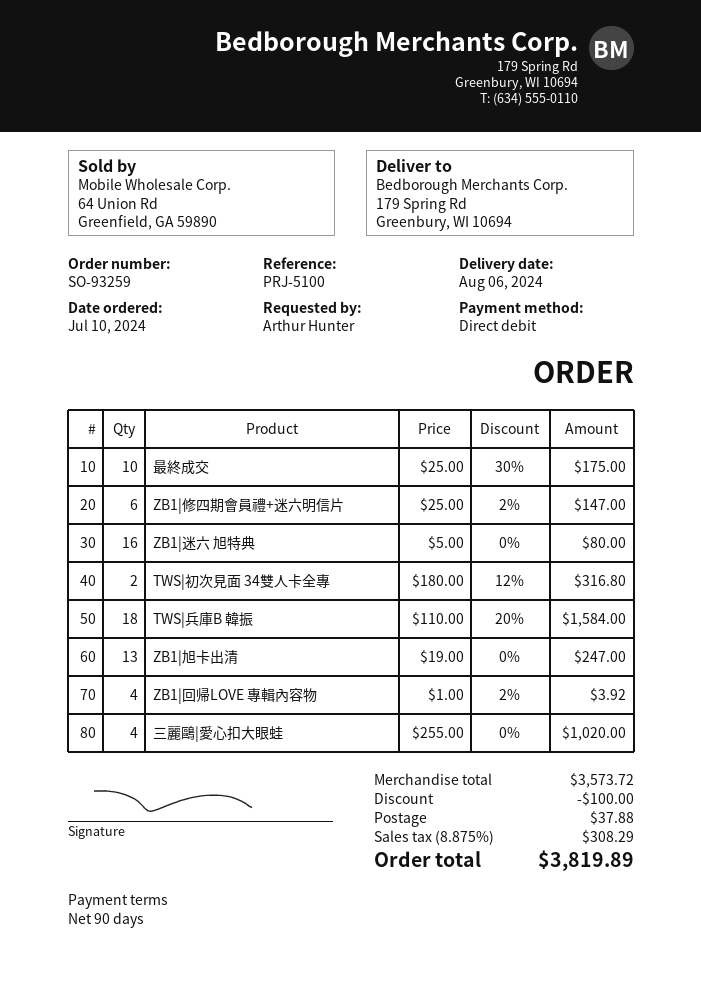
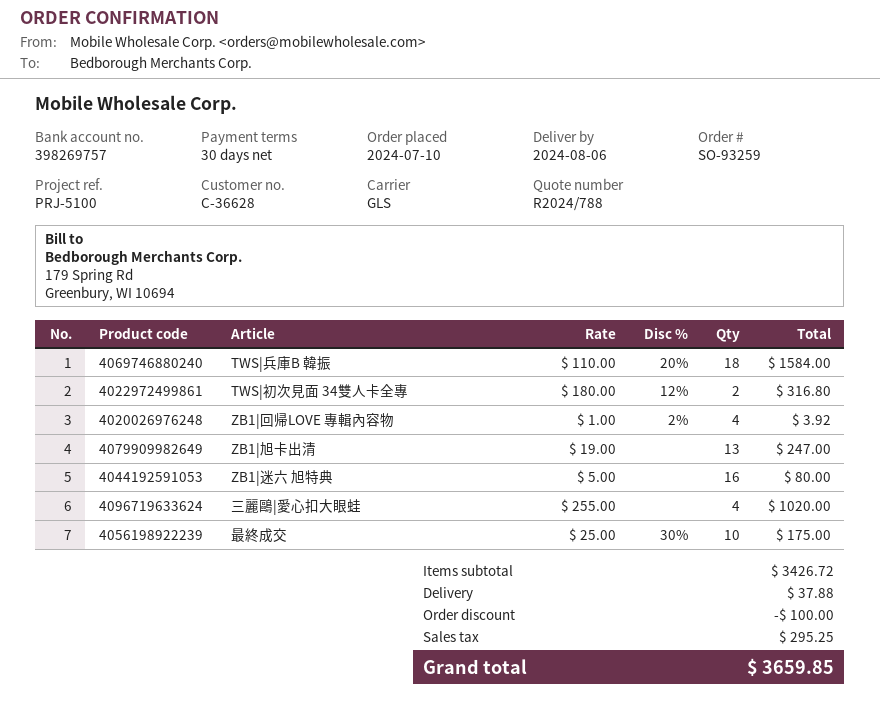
payment terms: 90 days -> 30 days
ZB1|修四期會員禮+迷六明信片: 6 x 25.00 - 2% = 147.00 -> none
subtotal: 3573.72 -> 3426.72
tax: 308.29 -> 295.25
total: 3819.89 -> 3659.85

